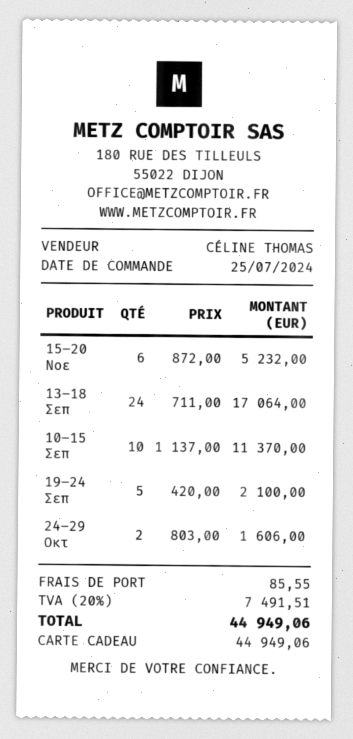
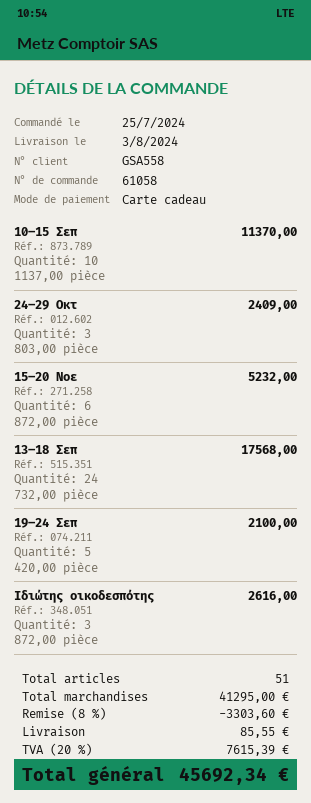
13–18 Σεπ: 24 x 711.00 = 17064.00 -> 24 x 732.00 = 17568.00
24–29 Οκτ: 2 x 803.00 = 1606.00 -> 3 x 803.00 = 2409.00
Ιδιώτης οικοδεσπότης: none -> 3 x 872.00 = 2616.00
discount: none -> 8% = 3303.60
tax: 20% = 7491.51 -> 20% = 7615.39
total: 44949.06 -> 45692.34

